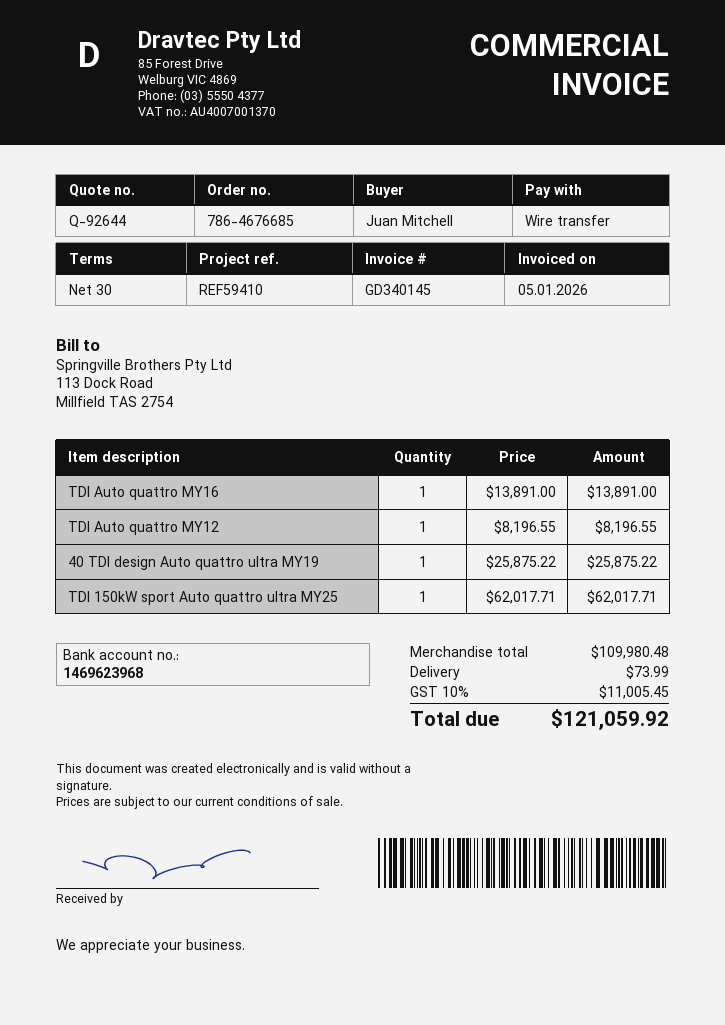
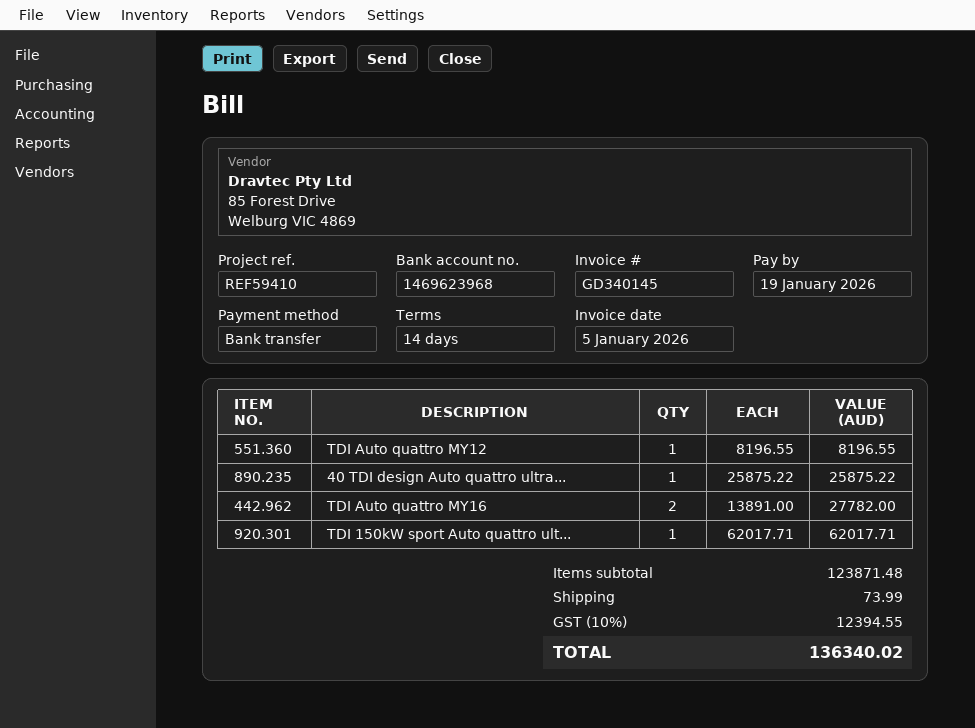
payment terms: 30 days -> 14 days
TDI Auto quattro MY16: 1 x 13891.00 = 13891.00 -> 2 x 13891.00 = 27782.00
subtotal: 109980.48 -> 123871.48
tax: 10% = 11005.45 -> 10% = 12394.55
total: 121059.92 -> 136340.02

